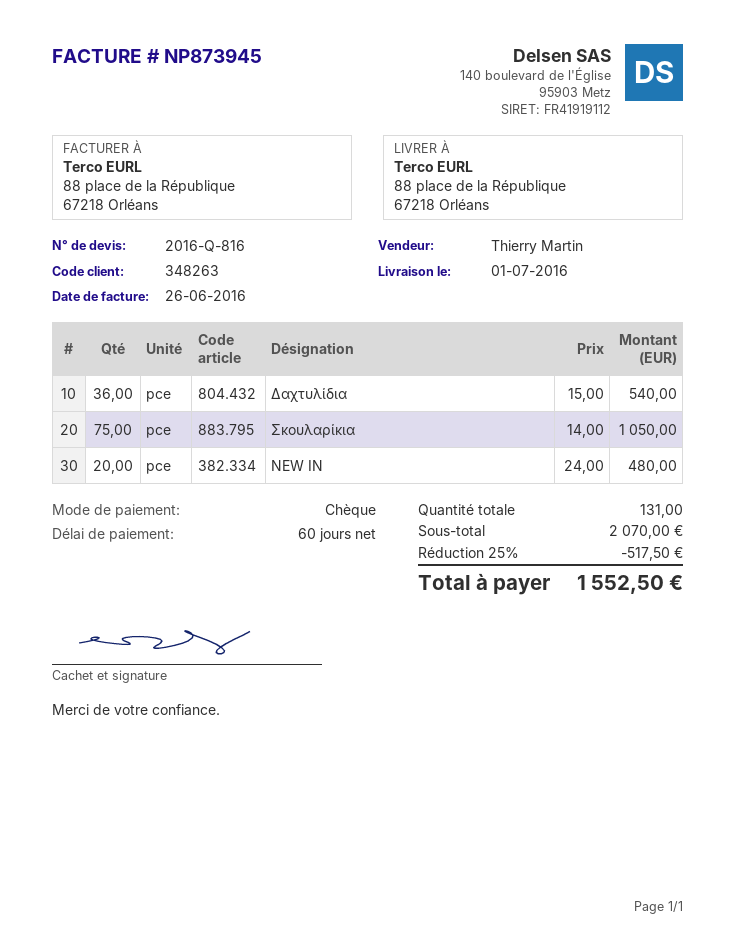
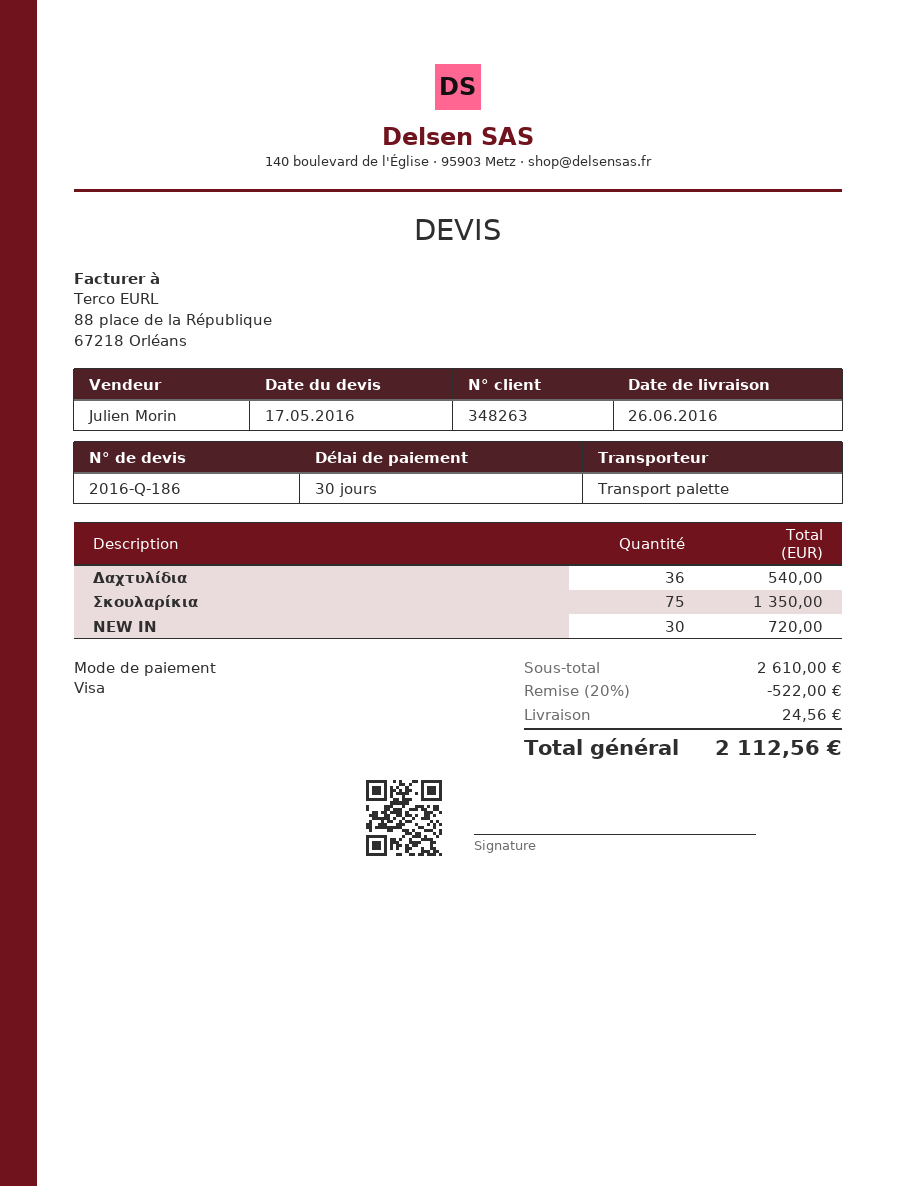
quote number: 2016-Q-816 -> 2016-Q-186
delivery date: 2016-07-01 -> 2016-06-26
payment terms: 60 days -> 30 days
sales rep: Thierry Martin -> Julien Morin
payment method: cheque -> Visa
Σκουλαρίκια: 75 for 1050.00 -> 75 for 1350.00
NEW IN: 20 for 480.00 -> 30 for 720.00
subtotal: 2070.00 -> 2610.00
discount: 25% = 517.50 -> 20% = 522.00
shipping: none -> 24.56
total: 1552.50 -> 2112.56

